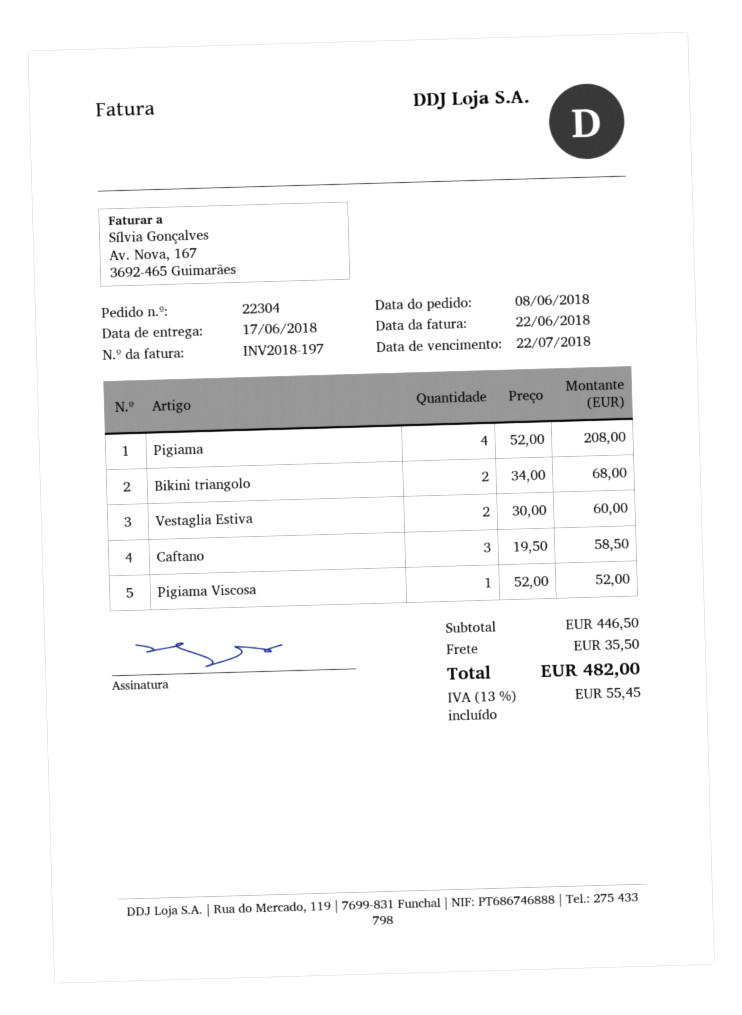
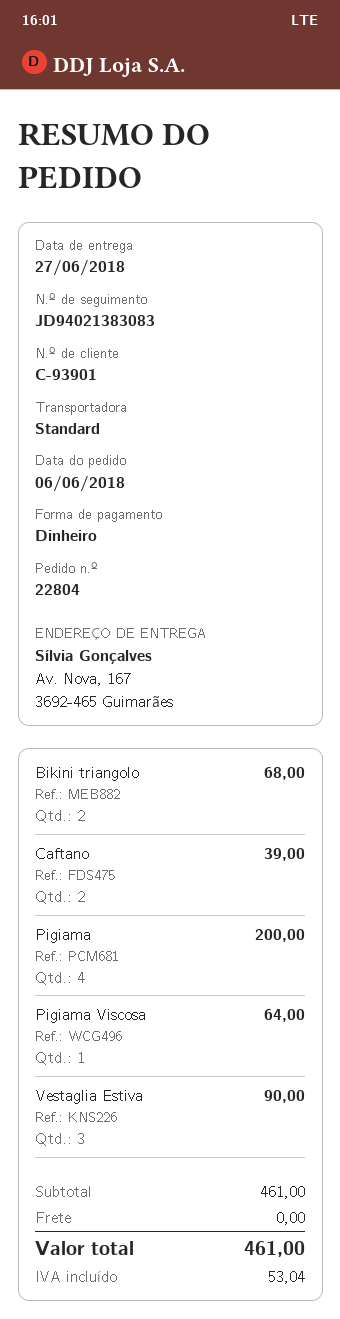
order number: 22304 -> 22804
order date: 2018-06-08 -> 2018-06-06
delivery date: 2018-06-17 -> 2018-06-27
Pigiama: 4 for 208.00 -> 4 for 200.00
Vestaglia Estiva: 2 for 60.00 -> 3 for 90.00
Caftano: 3 for 58.50 -> 2 for 39.00
Pigiama Viscosa: 1 for 52.00 -> 1 for 64.00
subtotal: 446.50 -> 461.00
shipping: 35.50 -> 0.00
tax: 55.45 -> 53.04
total: 482.00 -> 461.00

